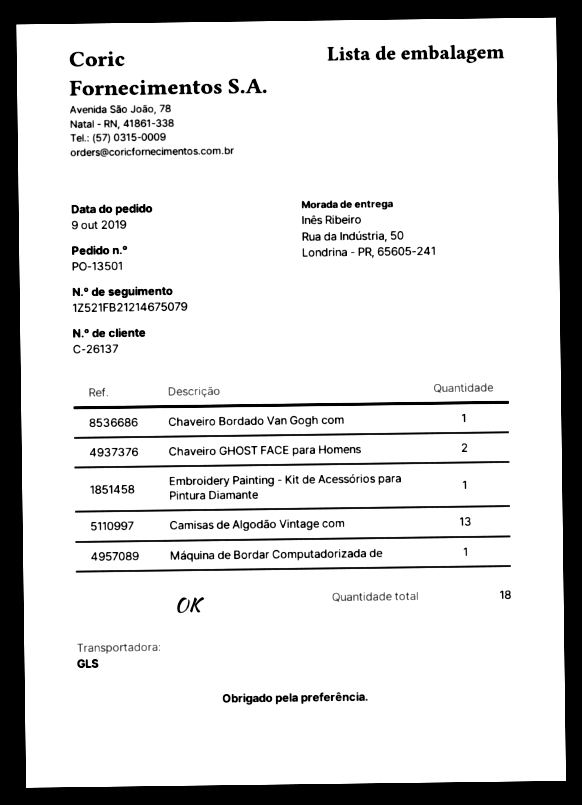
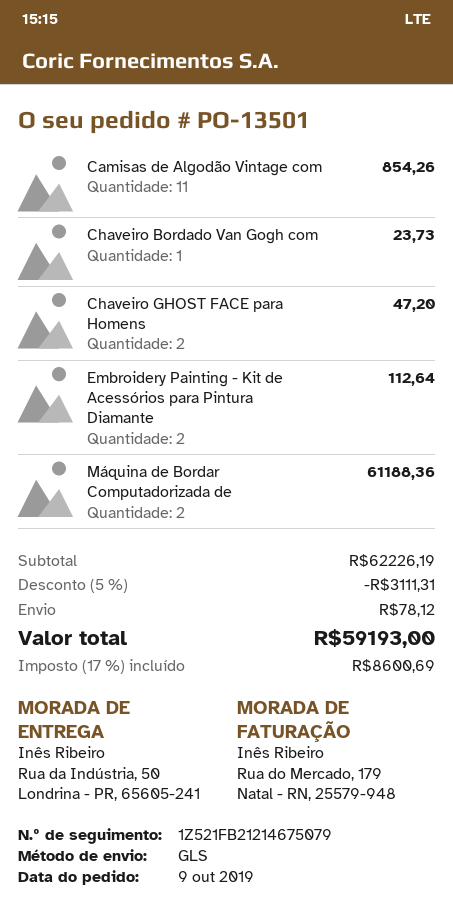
Embroidery Painting - Kit de Acessórios para Pintura Diamante: 1 -> 2
Camisas de Algodão Vintage com: 13 -> 11
Máquina de Bordar Computadorizada de: 1 -> 2

